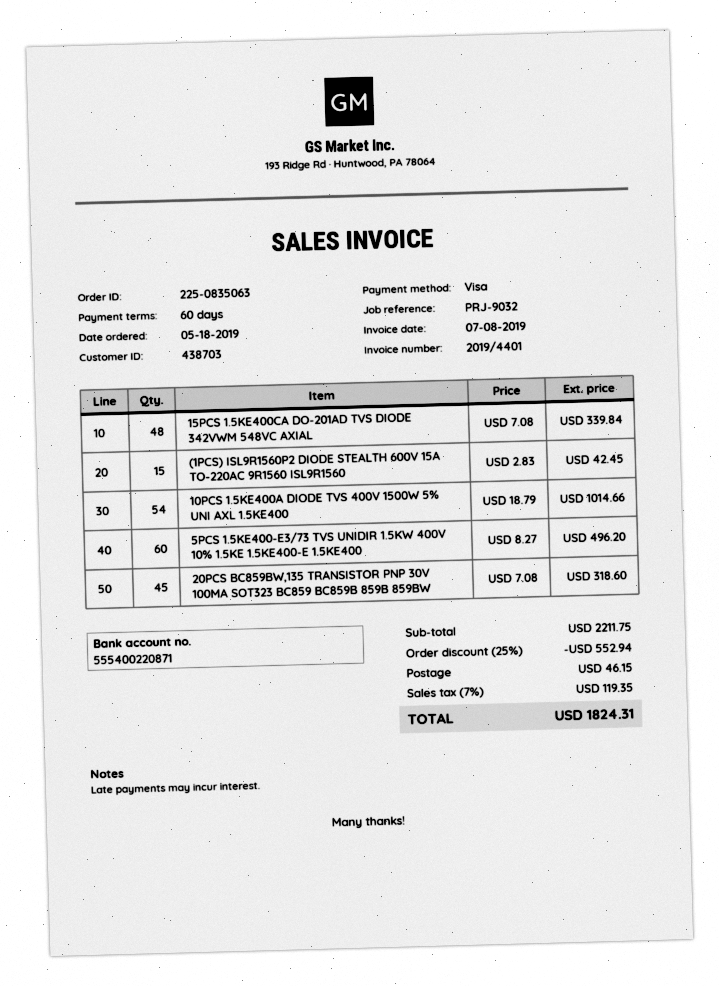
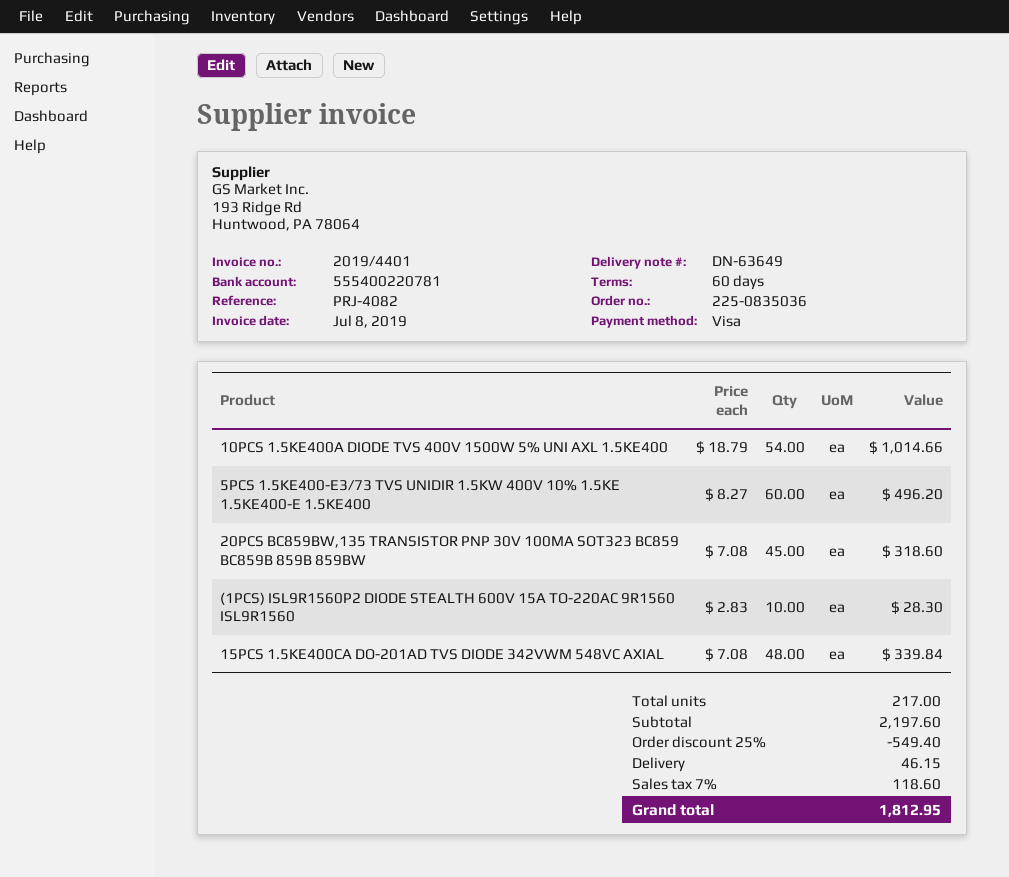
order number: 225-0835063 -> 225-0835036
reference: PRJ-9032 -> PRJ-4082
bank account: 555400220871 -> 555400220781
(1PCS) ISL9R1560P2 DIODE STEALTH 600V 15A TO-220AC 9R1560 ISL9R1560: 15 x 2.83 = 42.45 -> 10 x 2.83 = 28.30
subtotal: 2211.75 -> 2197.60
discount: 25% = 552.94 -> 25% = 549.40
tax: 7% = 119.35 -> 7% = 118.60
total: 1824.31 -> 1812.95

